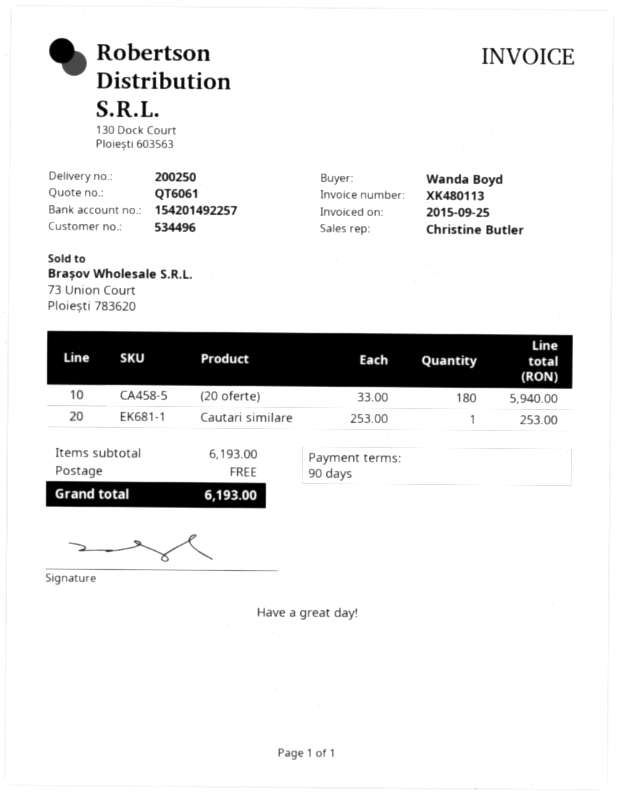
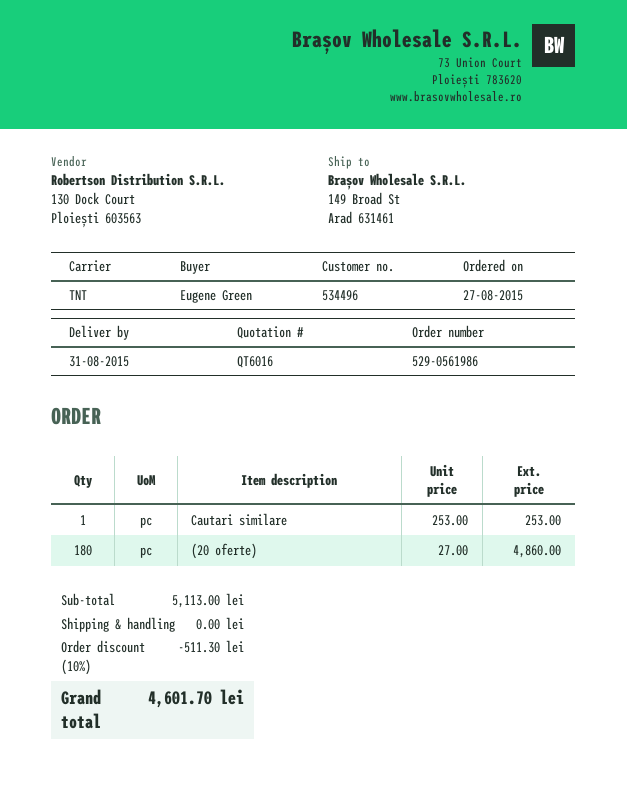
quote number: QT6061 -> QT6016
ordered by: Wanda Boyd -> Eugene Green
(20 oferte): 180 x 33.00 = 5940.00 -> 180 x 27.00 = 4860.00
subtotal: 6193.00 -> 5113.00
discount: none -> 10% = 511.30
total: 6193.00 -> 4601.70

